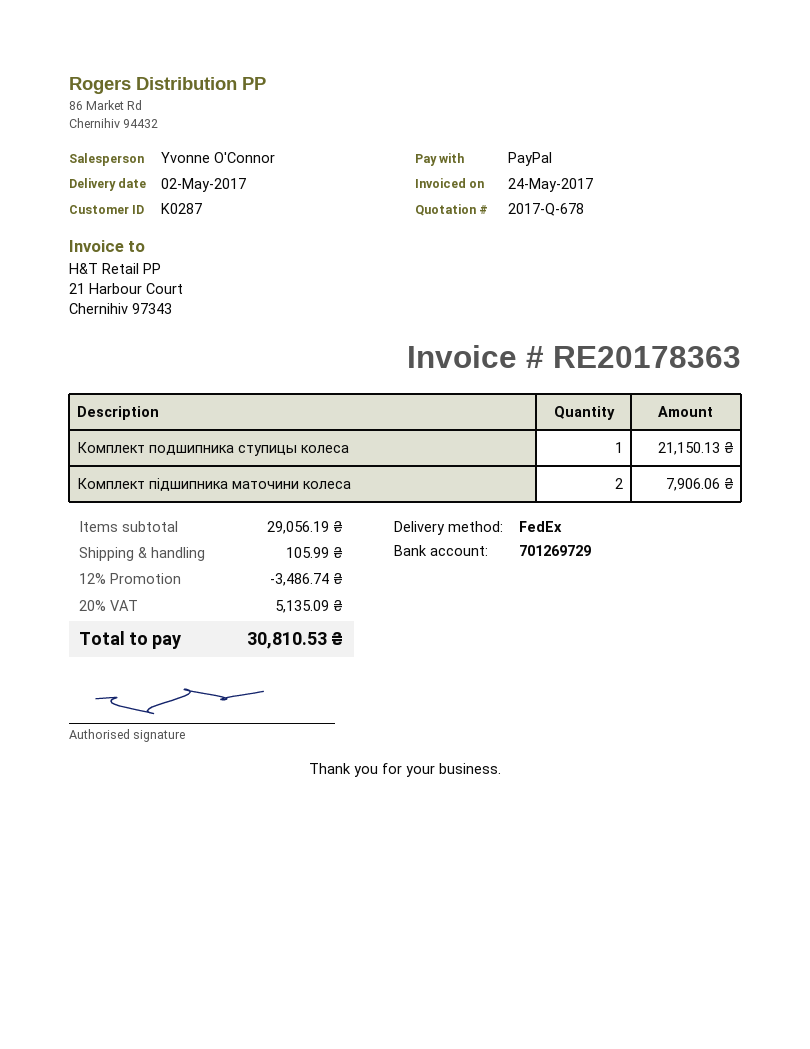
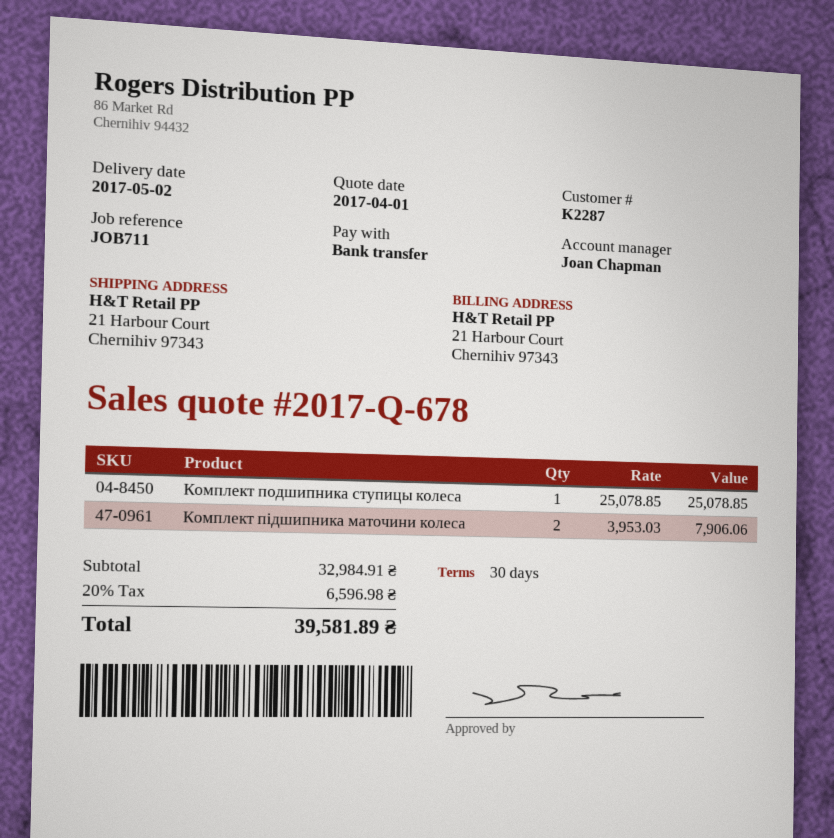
customer number: K0287 -> K2287
sales rep: Yvonne O'Connor -> Joan Chapman
payment method: PayPal -> bank transfer
Комплект подшипника ступицы колеса: 1 for 21150.13 -> 1 for 25078.85
subtotal: 29056.19 -> 32984.91
discount: 12% = 3486.74 -> none
shipping: 105.99 -> none
tax: 20% = 5135.09 -> 20% = 6596.98
total: 30810.53 -> 39581.89

